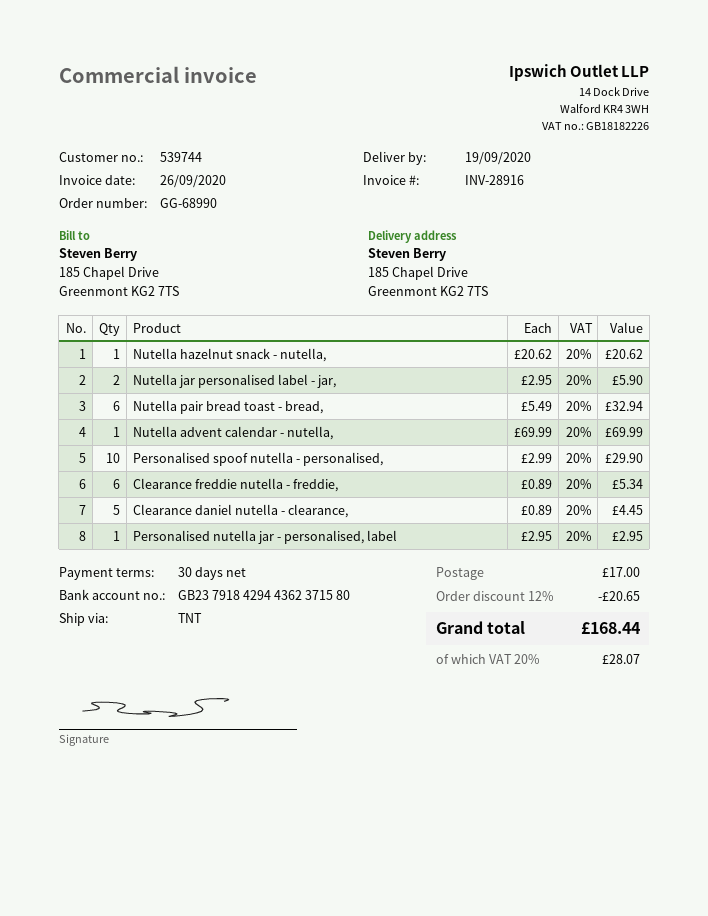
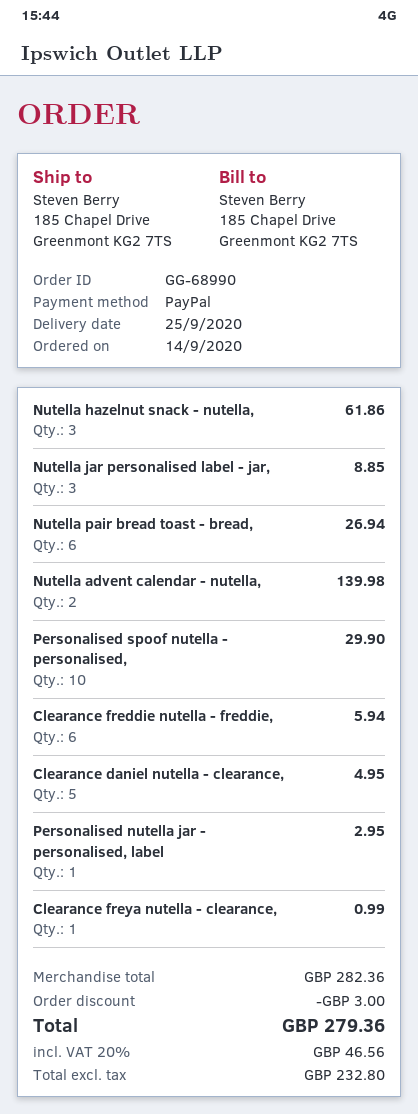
delivery date: 2020-09-19 -> 2020-09-25
Nutella hazelnut snack - nutella,: 1 for 20.62 -> 3 for 61.86
Nutella jar personalised label - jar,: 2 for 5.90 -> 3 for 8.85
Nutella pair bread toast - bread,: 6 for 32.94 -> 6 for 26.94
Nutella advent calendar - nutella,: 1 for 69.99 -> 2 for 139.98
Clearance freddie nutella - freddie,: 6 for 5.34 -> 6 for 5.94
Clearance daniel nutella - clearance,: 5 for 4.45 -> 5 for 4.95
Clearance freya nutella - clearance,: none -> 1 for 0.99
discount: 20.65 -> 3.00
shipping: 17.00 -> none
tax: 20% = 28.07 -> 20% = 46.56
total: 168.44 -> 279.36

